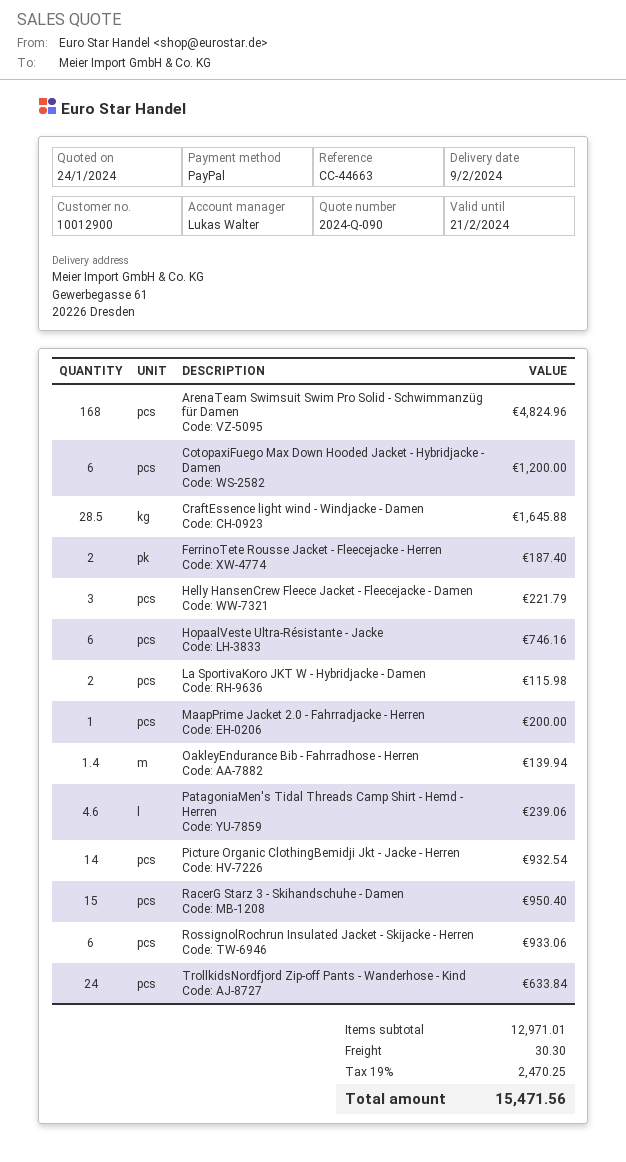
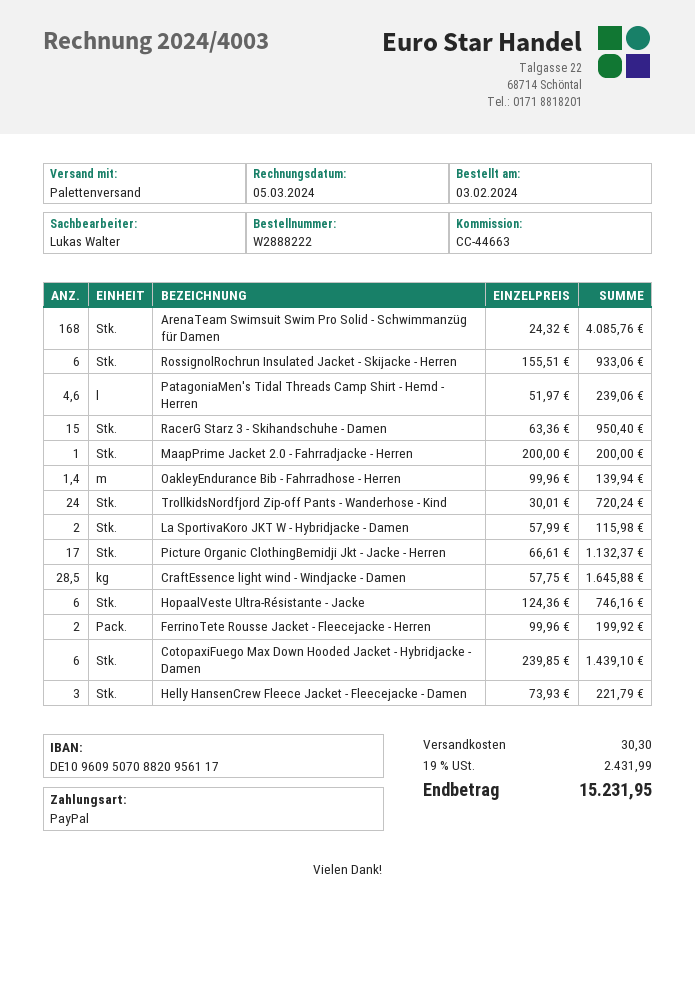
ArenaTeam Swimsuit Swim Pro Solid - Schwimmanzüg für Damen: 168 for 4824.96 -> 168 for 4085.76
CotopaxiFuego Max Down Hooded Jacket - Hybridjacke - Damen: 6 for 1200.00 -> 6 for 1439.10
FerrinoTete Rousse Jacket - Fleecejacke - Herren: 2 for 187.40 -> 2 for 199.92
Picture Organic ClothingBemidji Jkt - Jacke - Herren: 14 for 932.54 -> 17 for 1132.37
TrollkidsNordfjord Zip-off Pants - Wanderhose - Kind: 24 for 633.84 -> 24 for 720.24
tax: 19% = 2470.25 -> 19% = 2431.99
total: 15471.56 -> 15231.95

